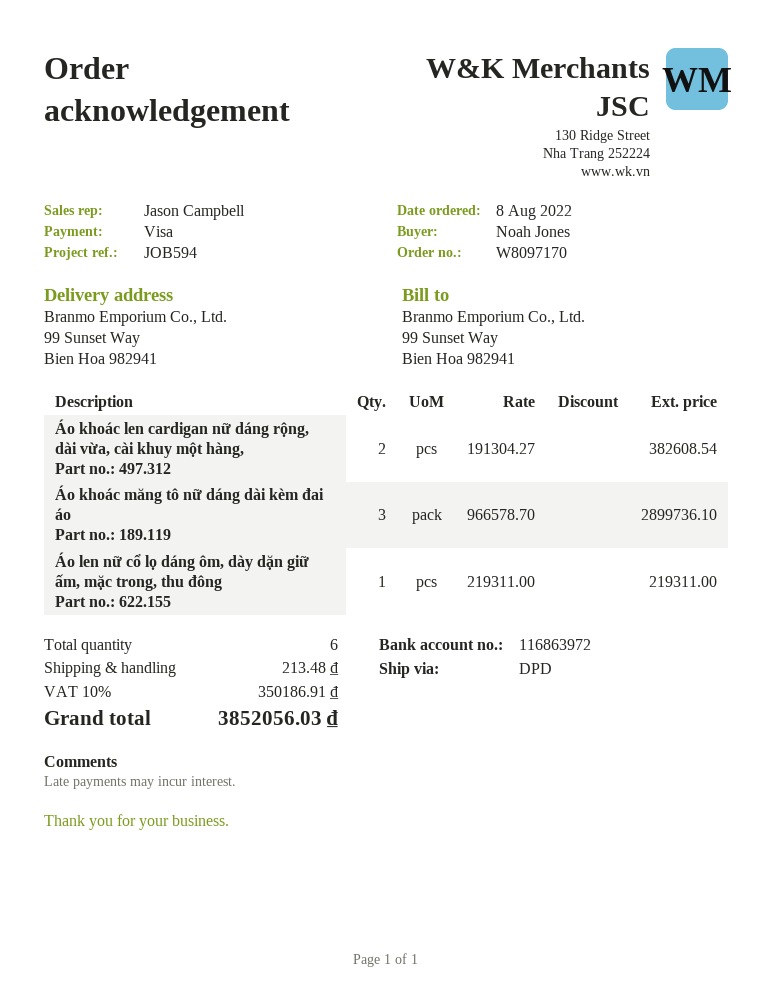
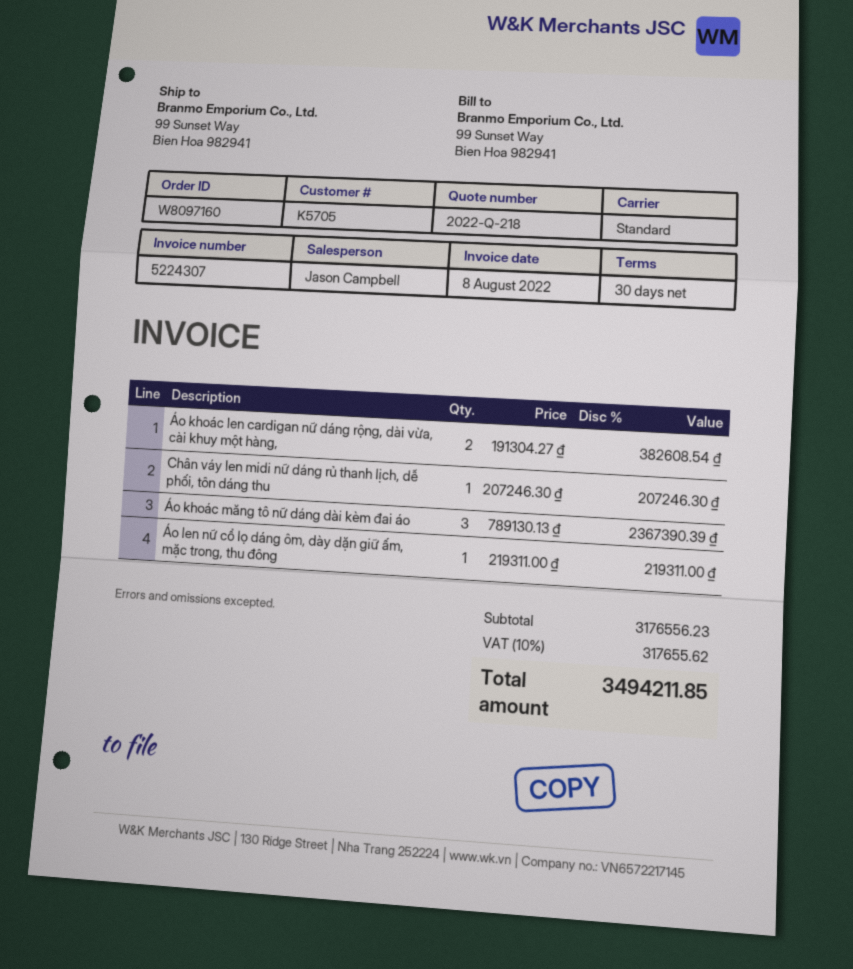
order number: W8097170 -> W8097160
shipping method: DPD -> standard
Áo khoác măng tô nữ dáng dài kèm đai áo: 3 x 966578.70 = 2899736.10 -> 3 x 789130.13 = 2367390.39
Chân váy len midi nữ dáng rủ thanh lịch, dễ phối, tôn dáng thu: none -> 1 x 207246.30 = 207246.30
shipping: 213.48 -> none
tax: 10% = 350186.91 -> 10% = 317655.62
total: 3852056.03 -> 3494211.85

